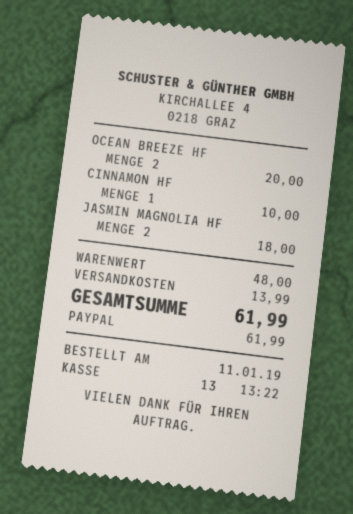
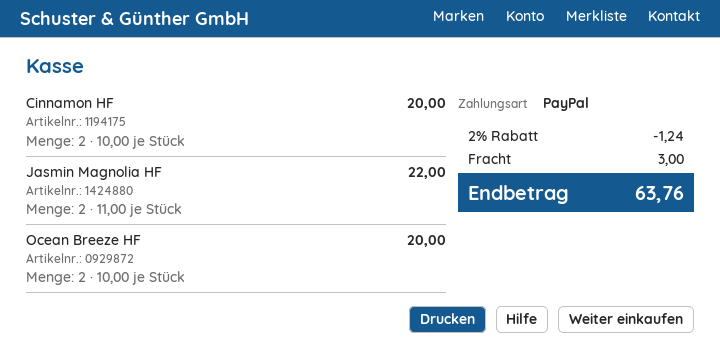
CINNAMON HF: 1 for 10.00 -> 2 for 20.00
JASMIN MAGNOLIA HF: 2 for 18.00 -> 2 for 22.00
discount: none -> 2% = 1.24
shipping: 13.99 -> 3.00
total: 61.99 -> 63.76

